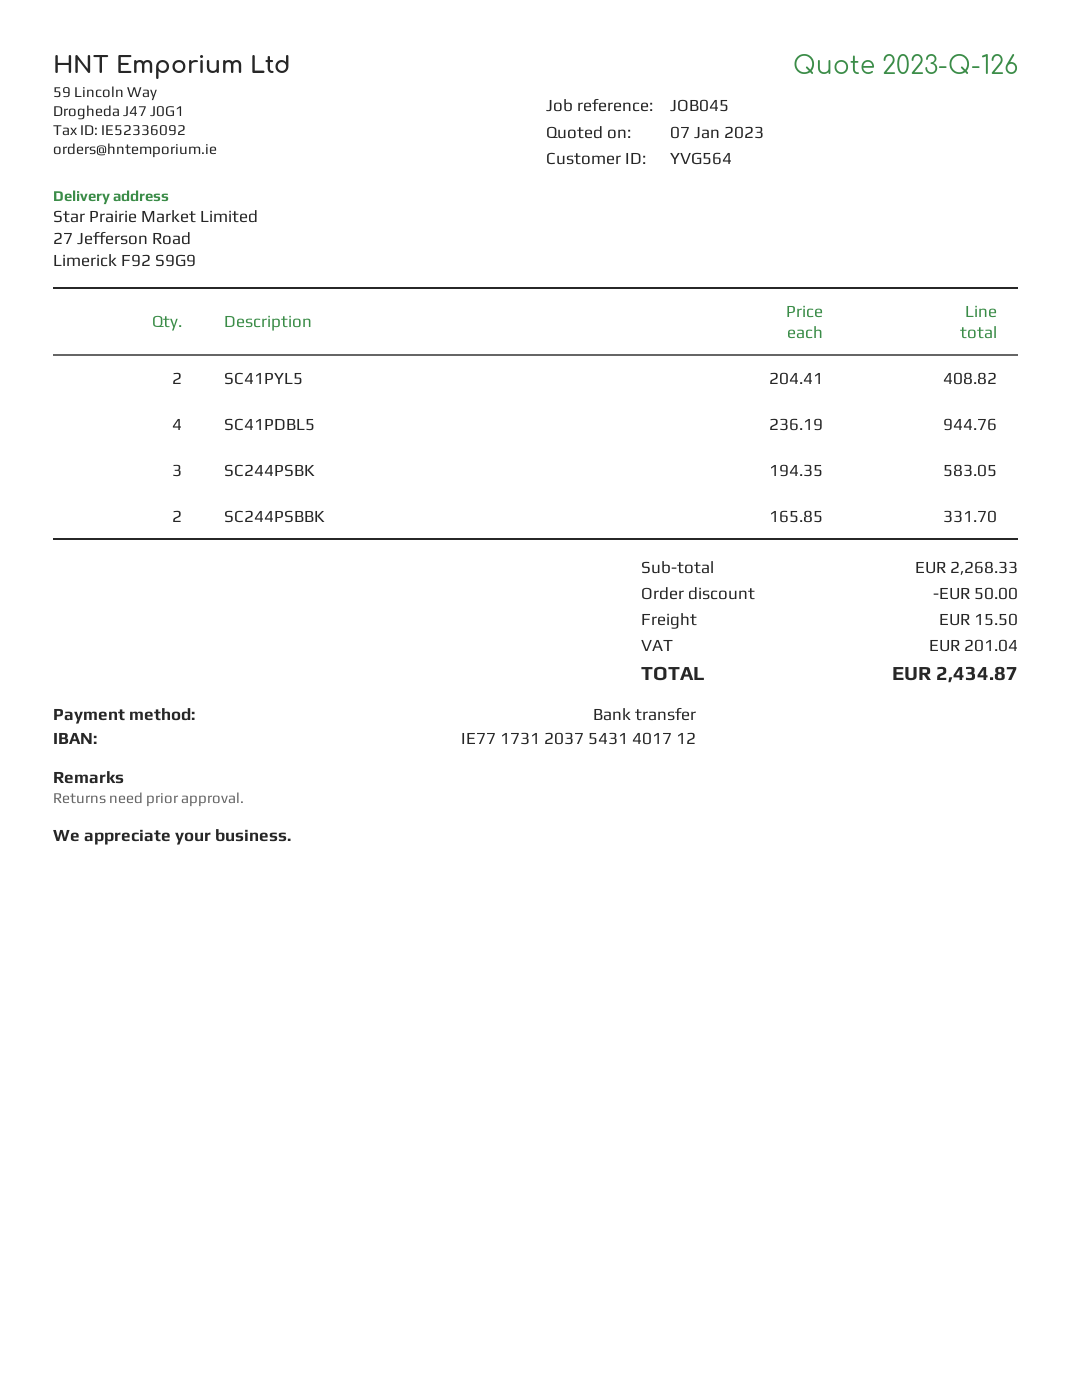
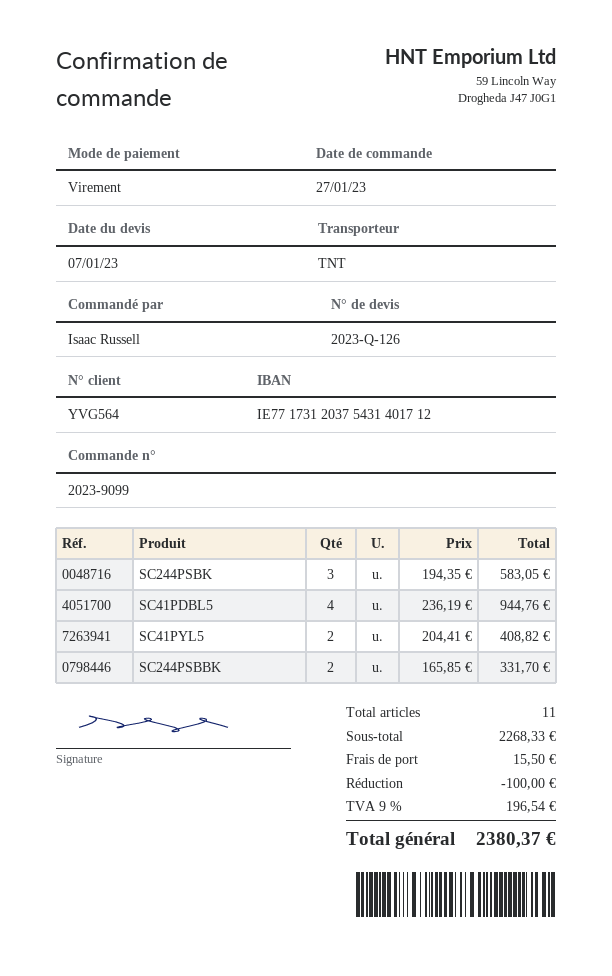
discount: 50.00 -> 100.00
tax: 201.04 -> 196.54
total: 2434.87 -> 2380.37

